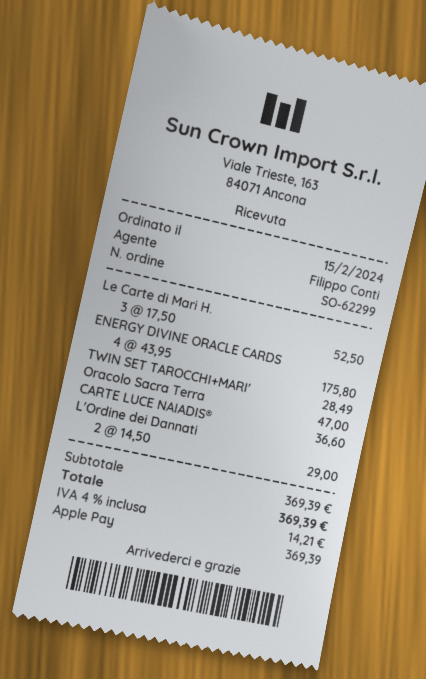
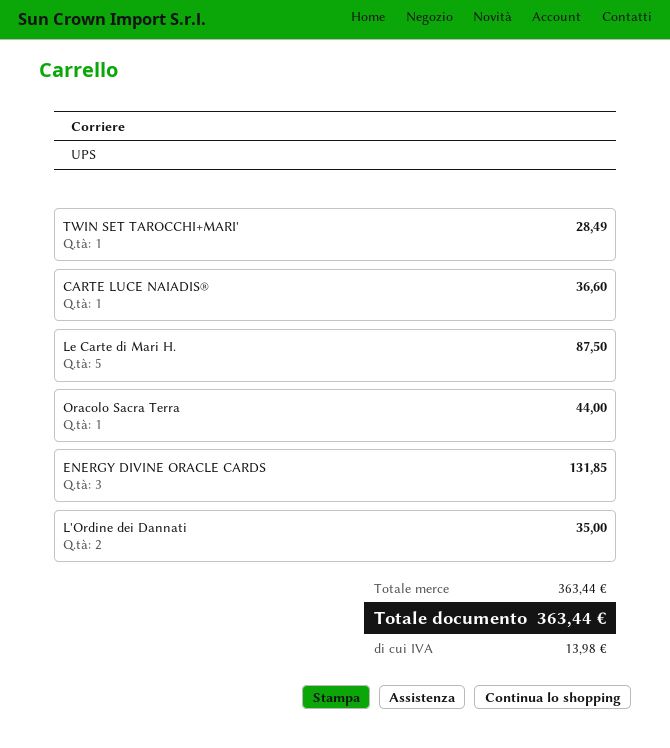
Le Carte di Mari H.: 3 for 52.50 -> 5 for 87.50
ENERGY DIVINE ORACLE CARDS: 4 for 175.80 -> 3 for 131.85
Oracolo Sacra Terra: 1 for 47.00 -> 1 for 44.00
L'Ordine dei Dannati: 2 for 29.00 -> 2 for 35.00
subtotal: 369.39 -> 363.44
tax: 14.21 -> 13.98
total: 369.39 -> 363.44

